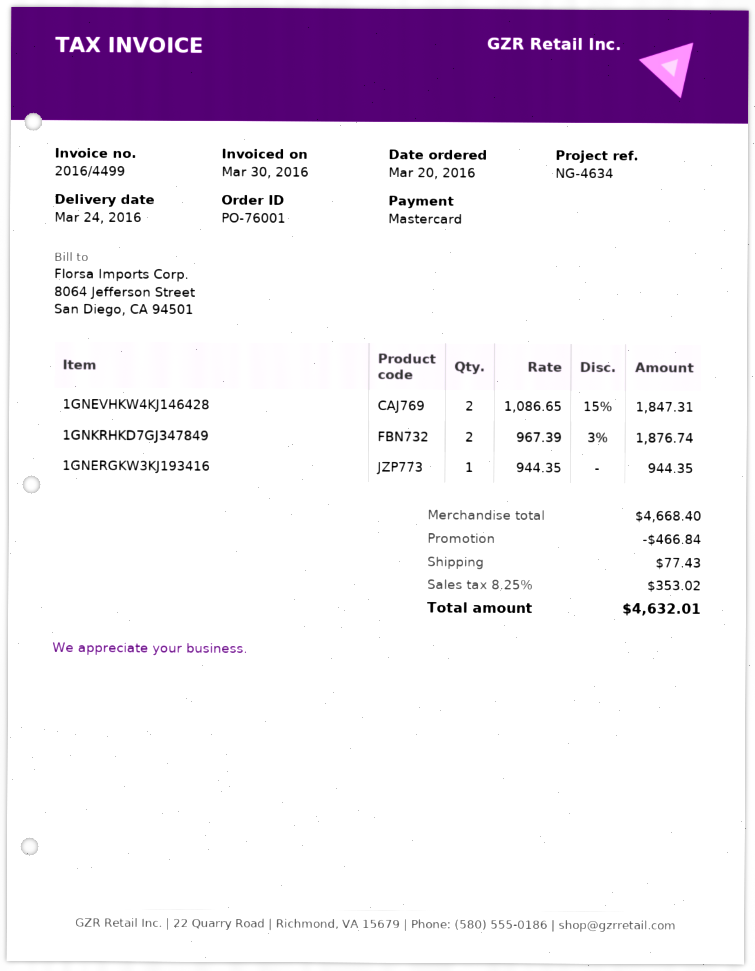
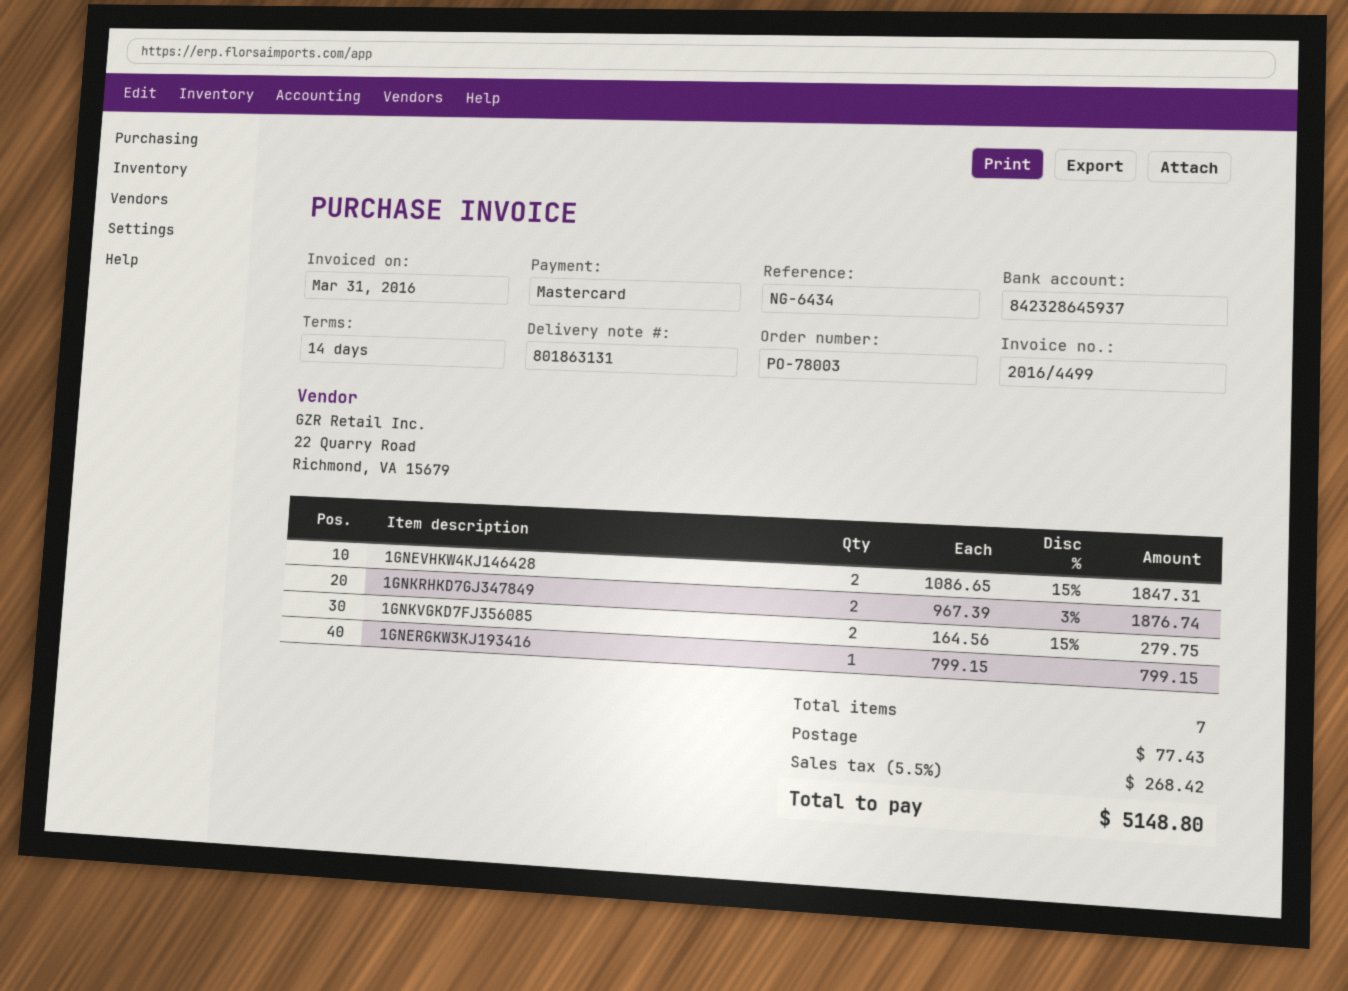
order number: PO-76001 -> PO-78003
invoice date: 2016-03-30 -> 2016-03-31
reference: NG-4634 -> NG-6434
1GNERGKW3KJ193416: 1 x 944.35 = 944.35 -> 1 x 799.15 = 799.15
1GNKVGKD7FJ356085: none -> 2 x 164.56 - 15% = 279.75
discount: 466.84 -> none
tax: 8.25% = 353.02 -> 5.5% = 268.42
total: 4632.01 -> 5148.80

